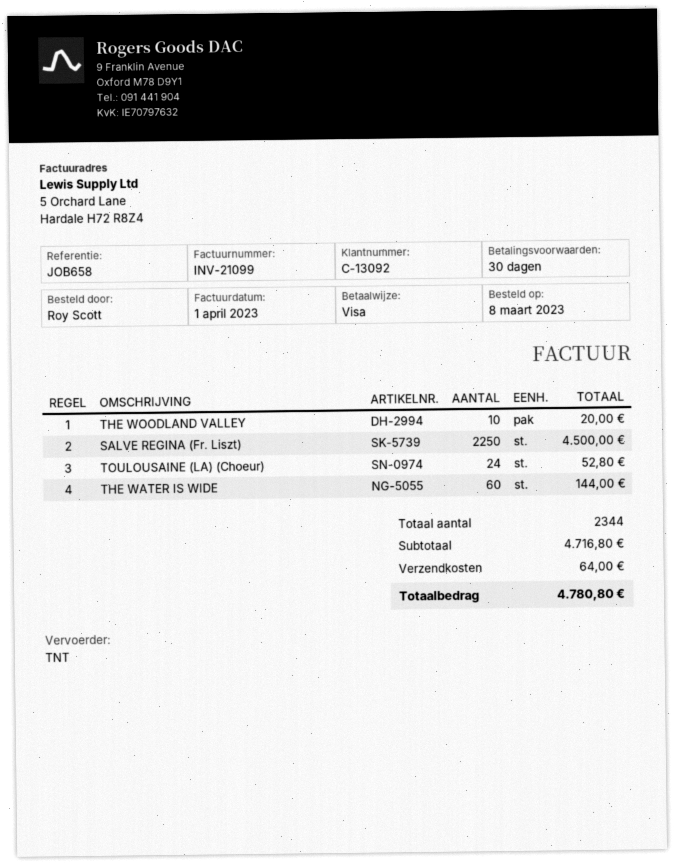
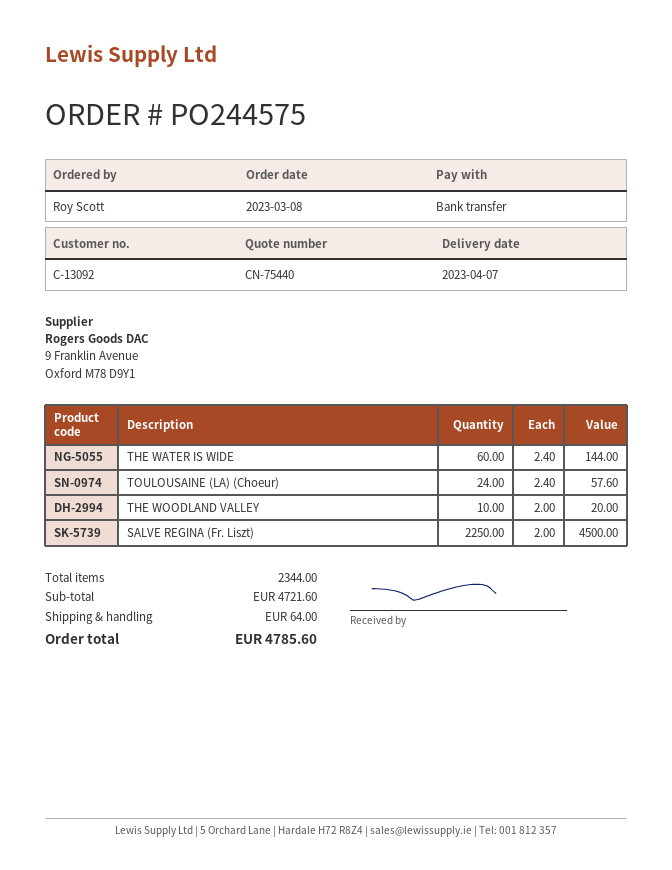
payment method: Visa -> bank transfer
TOULOUSAINE (LA) (Choeur): 24 for 52.80 -> 24 for 57.60
subtotal: 4716.80 -> 4721.60
total: 4780.80 -> 4785.60

